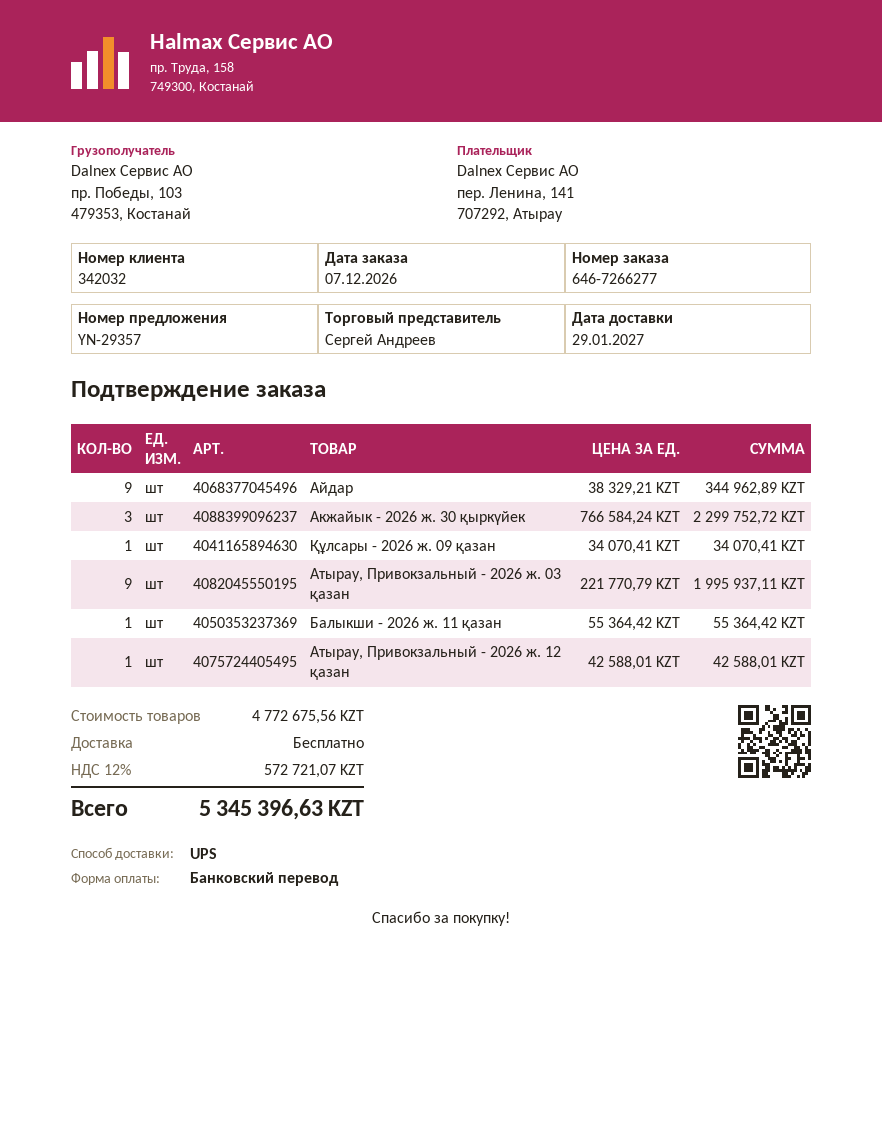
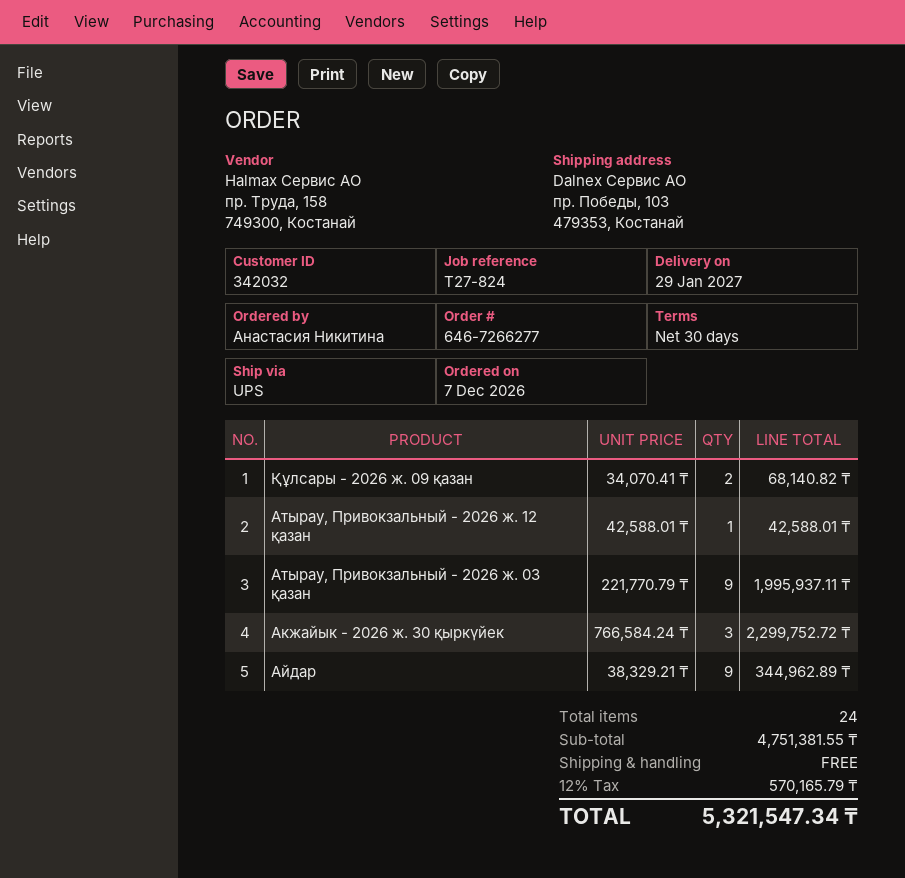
Құлсары - 2026 ж. 09 қазан: 1 x 34070.41 = 34070.41 -> 2 x 34070.41 = 68140.82
Балыкши - 2026 ж. 11 қазан: 1 x 55364.42 = 55364.42 -> none
subtotal: 4772675.56 -> 4751381.55
tax: 12% = 572721.07 -> 12% = 570165.79
total: 5345396.63 -> 5321547.34

